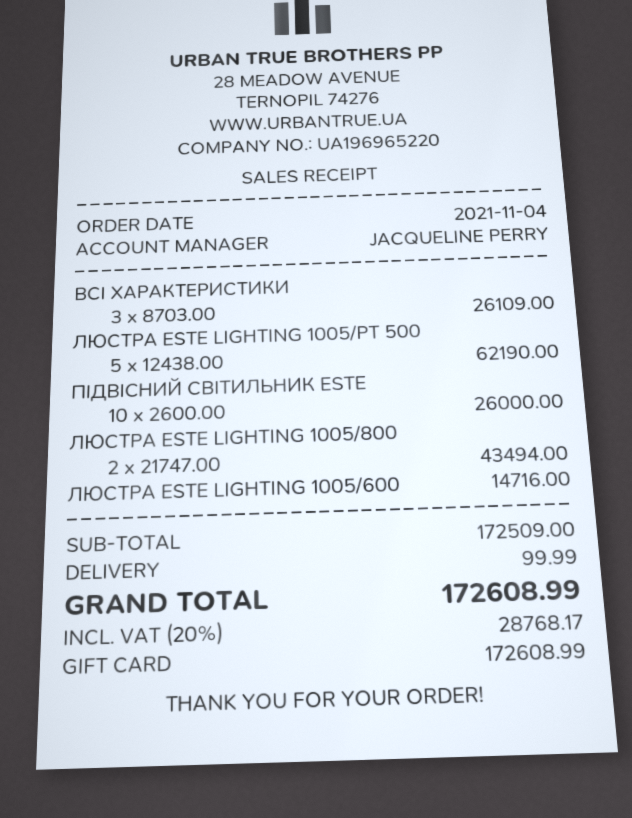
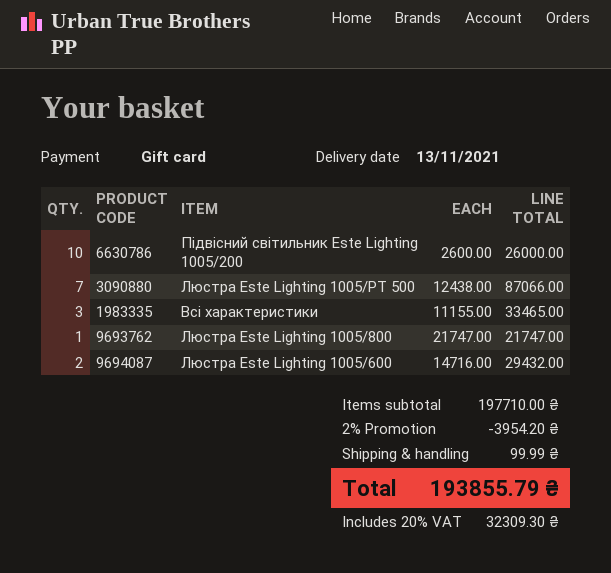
ВСІ ХАРАКТЕРИСТИКИ: 3 x 8703.00 = 26109.00 -> 3 x 11155.00 = 33465.00
ЛЮСТРА ESTE LIGHTING 1005/PT 500: 5 x 12438.00 = 62190.00 -> 7 x 12438.00 = 87066.00
ЛЮСТРА ESTE LIGHTING 1005/800: 2 x 21747.00 = 43494.00 -> 1 x 21747.00 = 21747.00
ЛЮСТРА ESTE LIGHTING 1005/600: 1 x 14716.00 = 14716.00 -> 2 x 14716.00 = 29432.00
subtotal: 172509.00 -> 197710.00
discount: none -> 2% = 3954.20
tax: 20% = 28768.17 -> 20% = 32309.30
total: 172608.99 -> 193855.79

